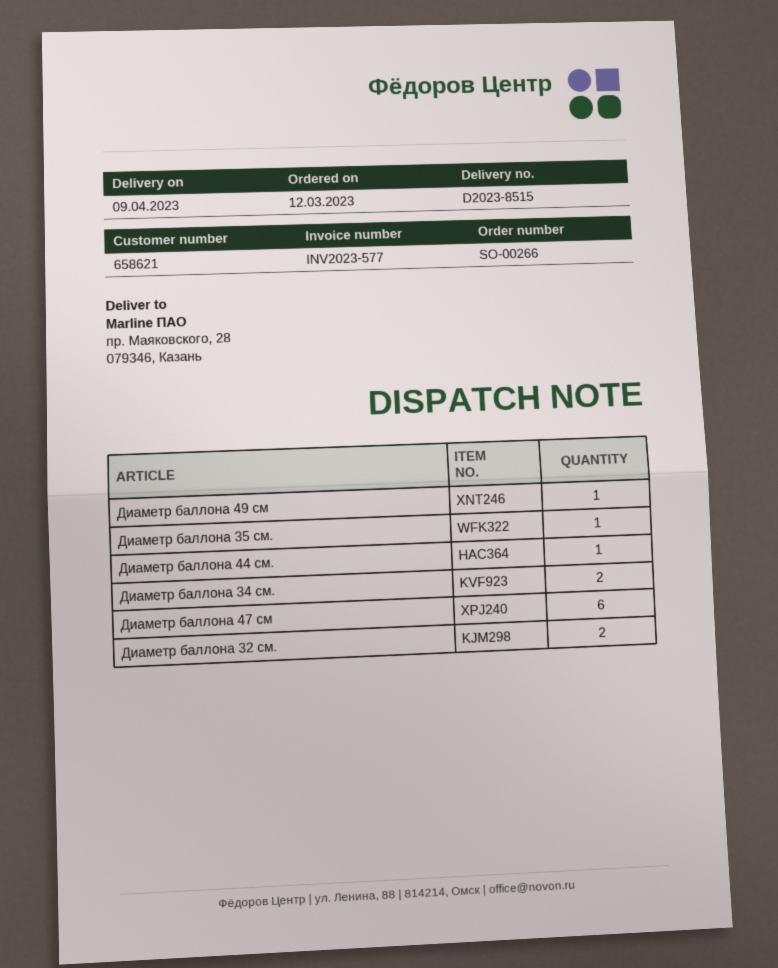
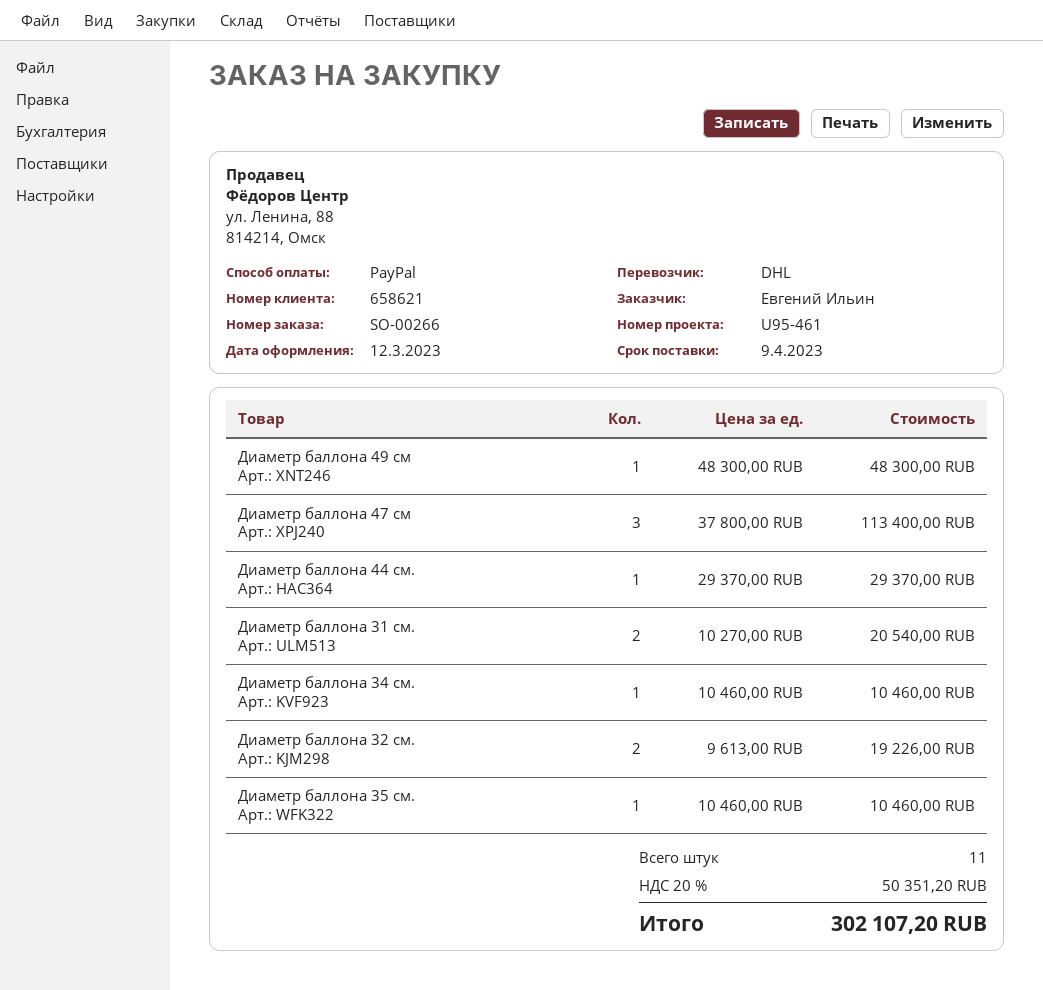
Диаметр баллона 34 см.: 2 -> 1
Диаметр баллона 47 см: 6 -> 3
Диаметр баллона 31 см.: none -> 2

